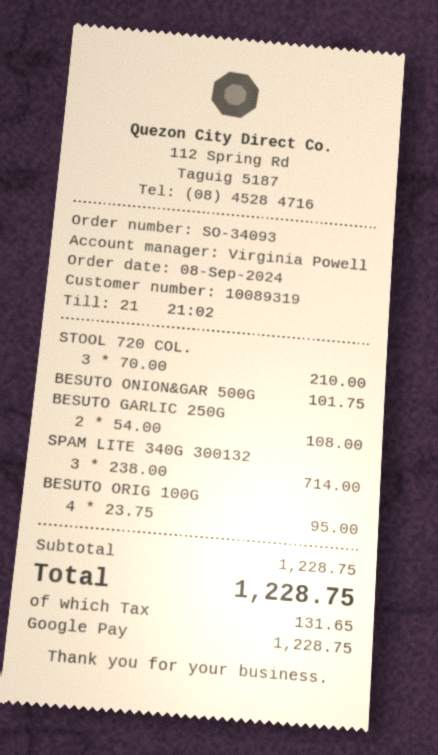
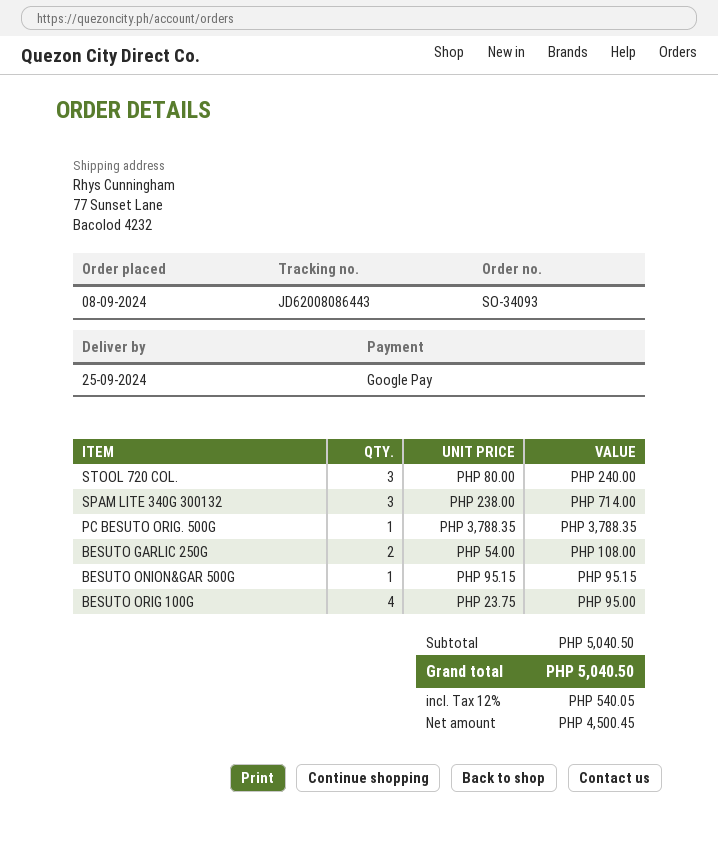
STOOL 720 COL.: 3 x 70.00 = 210.00 -> 3 x 80.00 = 240.00
BESUTO ONION&GAR 500G: 1 x 101.75 = 101.75 -> 1 x 95.15 = 95.15
PC BESUTO ORIG. 500G: none -> 1 x 3788.35 = 3788.35
subtotal: 1228.75 -> 5040.50
tax: 131.65 -> 540.05
total: 1228.75 -> 5040.50

